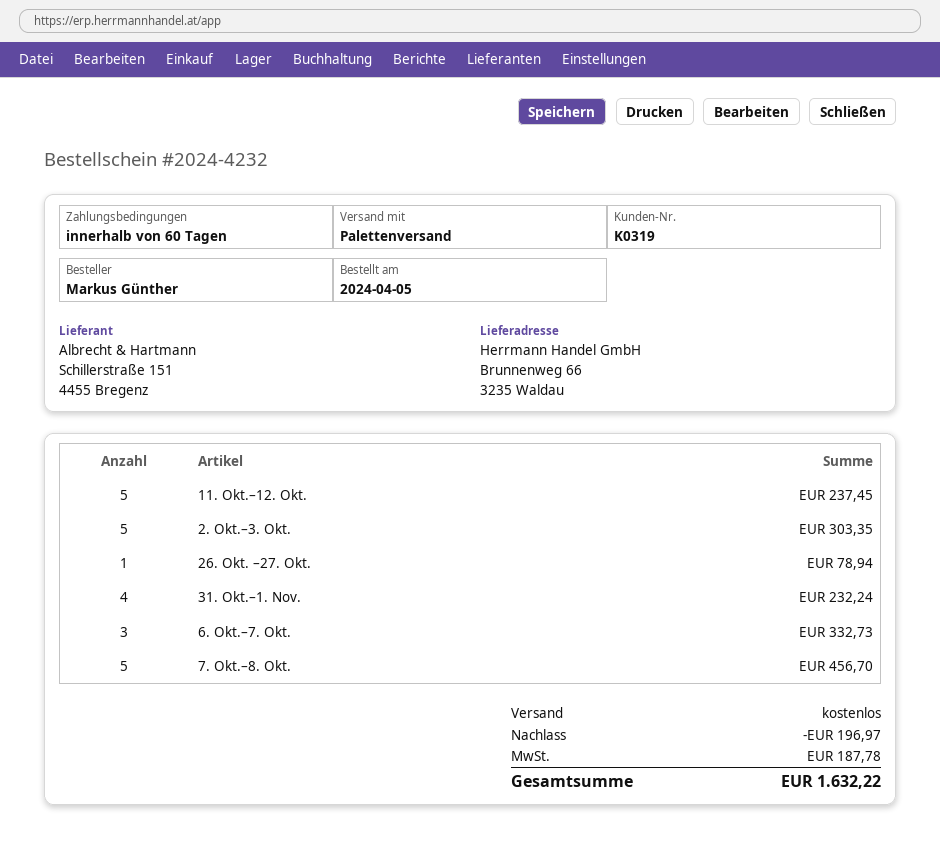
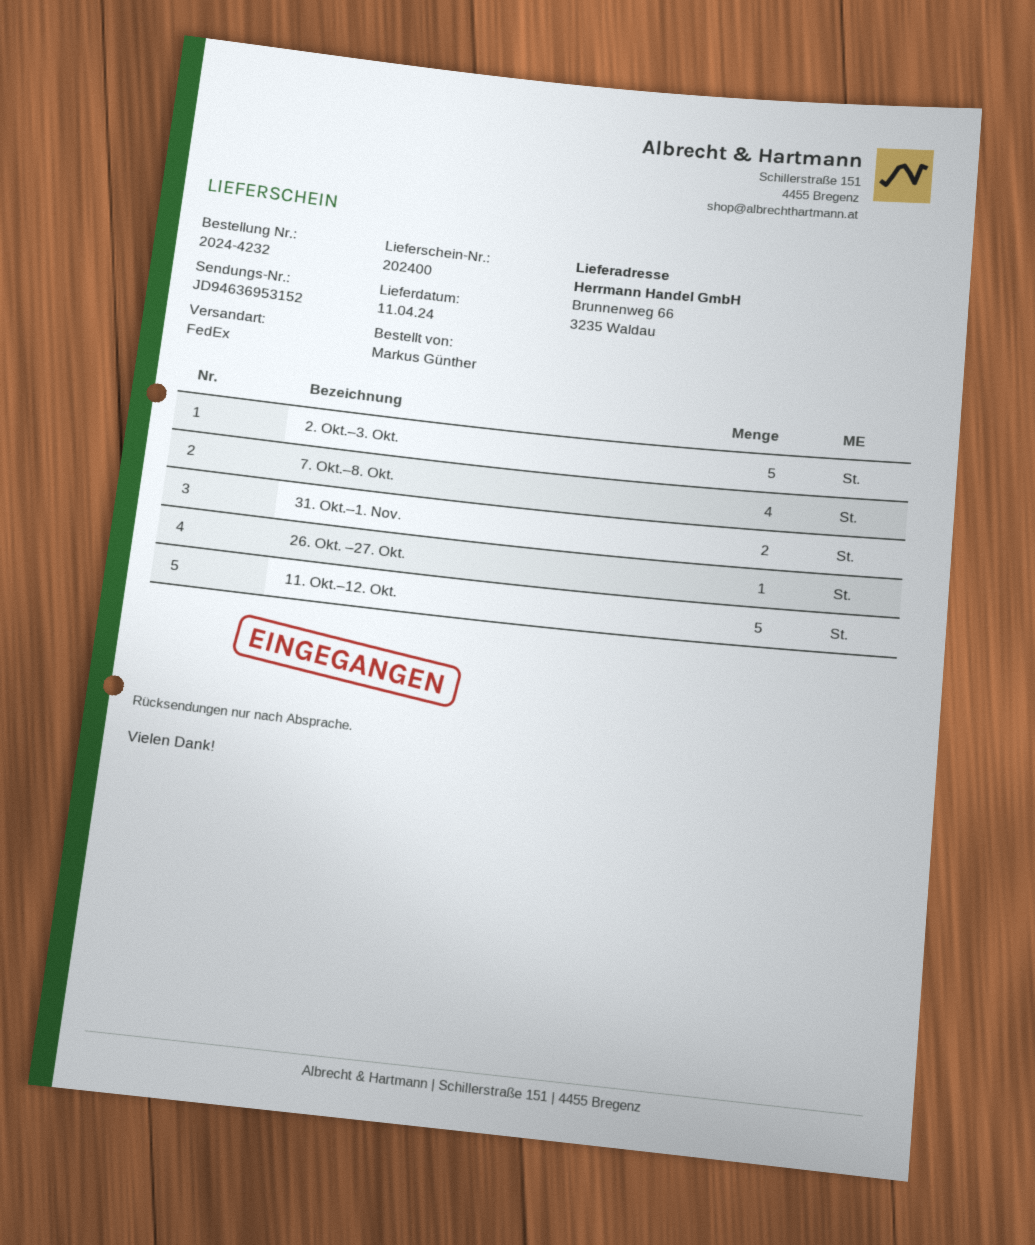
shipping method: pallet freight -> FedEx
31. Okt.–1. Nov.: 4 -> 2
6. Okt.–7. Okt.: 3 -> none
7. Okt.–8. Okt.: 5 -> 4

